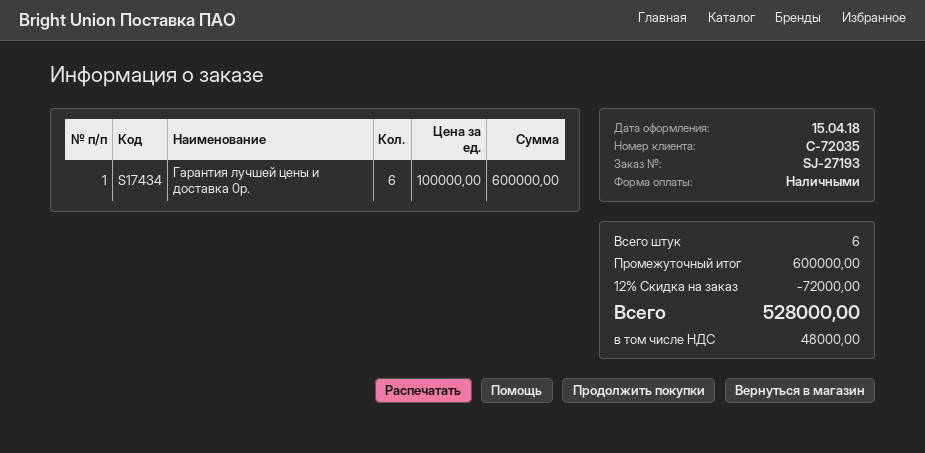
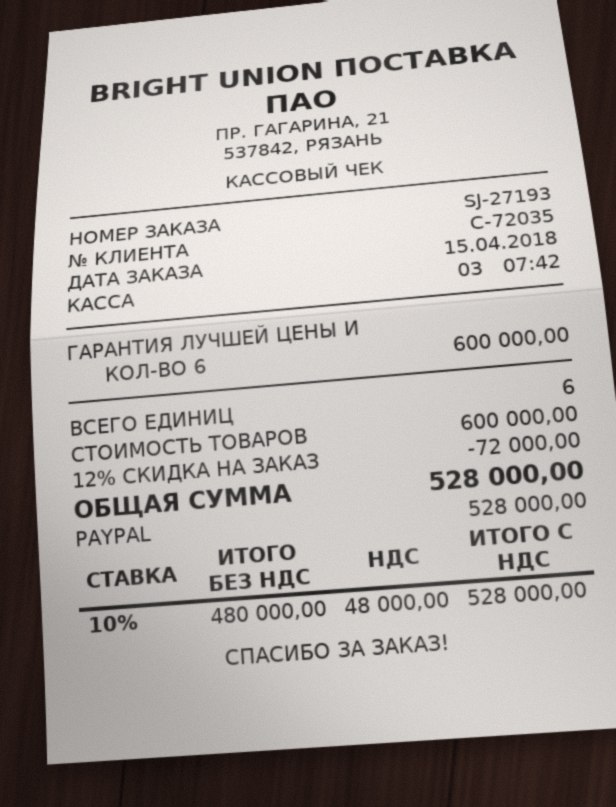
payment method: cash -> PayPal

